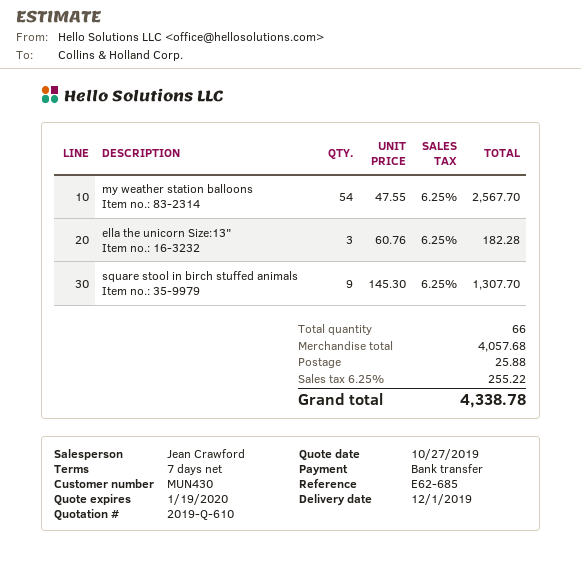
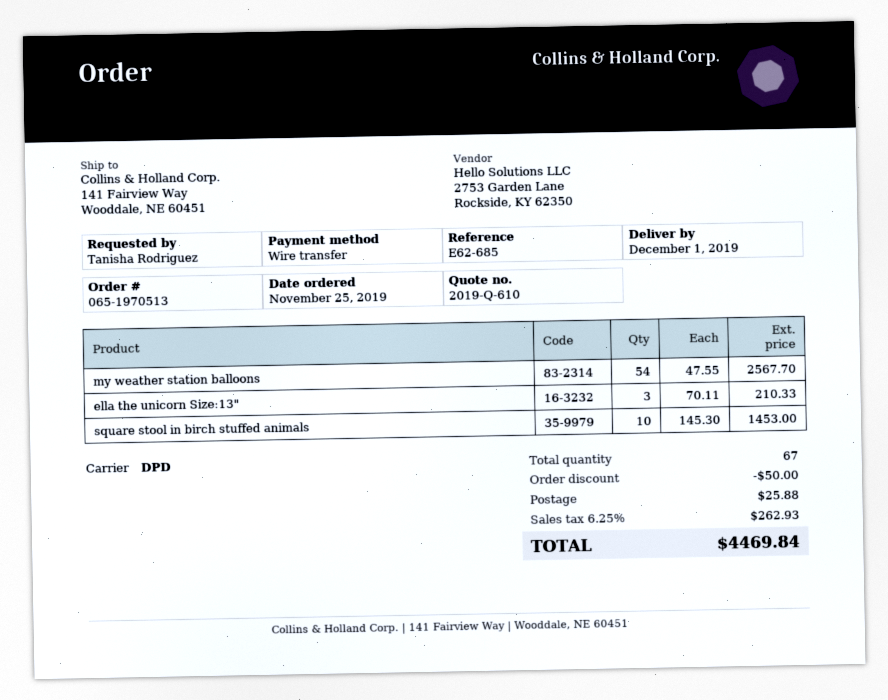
ella the unicorn Size:13": 3 x 60.76 = 182.28 -> 3 x 70.11 = 210.33
square stool in birch stuffed animals: 9 x 145.30 = 1307.70 -> 10 x 145.30 = 1453.00
total quantity: 66 -> 67
discount: none -> 50.00
tax: 6.25% = 255.22 -> 6.25% = 262.93
total: 4338.78 -> 4469.84

